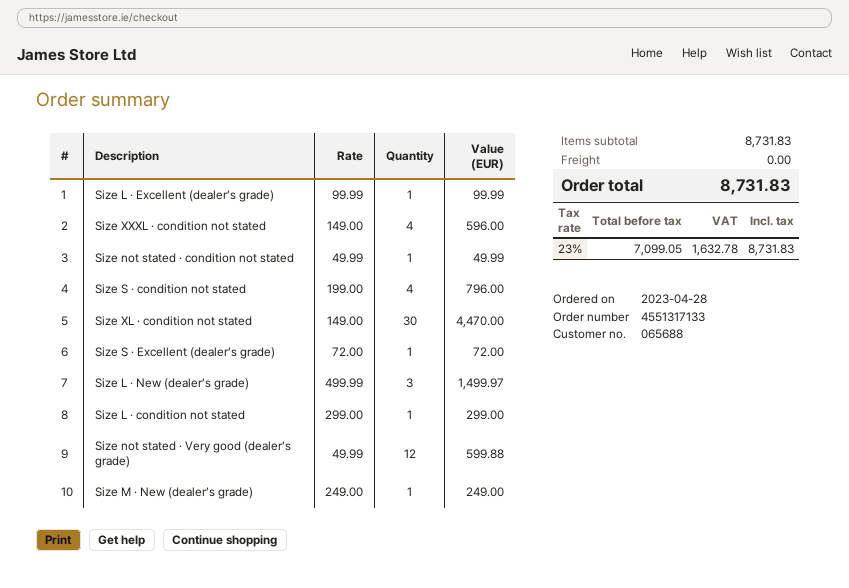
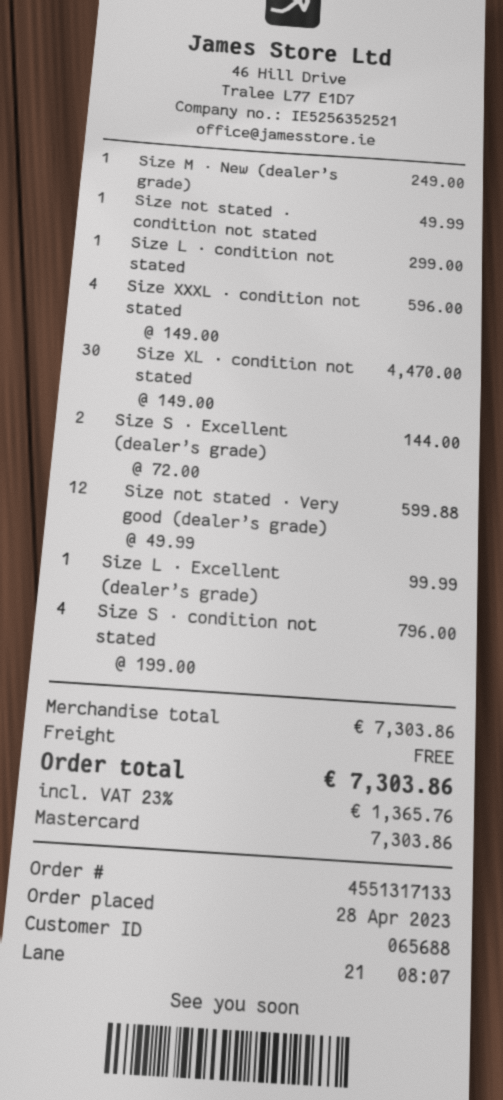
Size S · Excellent (dealer’s grade): 1 x 72.00 = 72.00 -> 2 x 72.00 = 144.00
Size L · New (dealer’s grade): 3 x 499.99 = 1499.97 -> none
subtotal: 8731.83 -> 7303.86
tax: 23% = 1632.78 -> 23% = 1365.76
total: 8731.83 -> 7303.86

